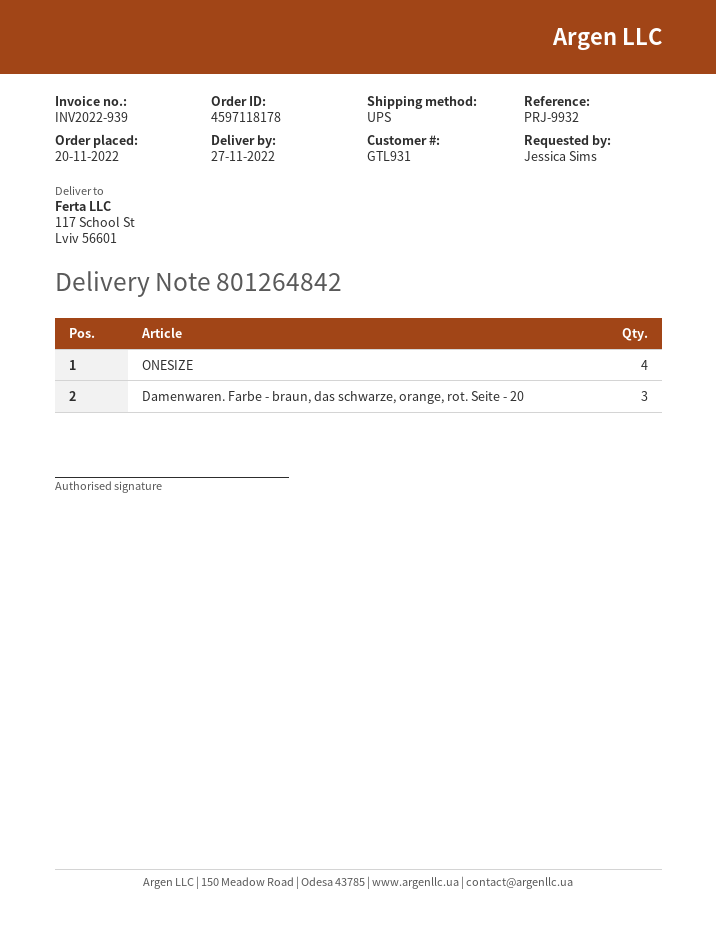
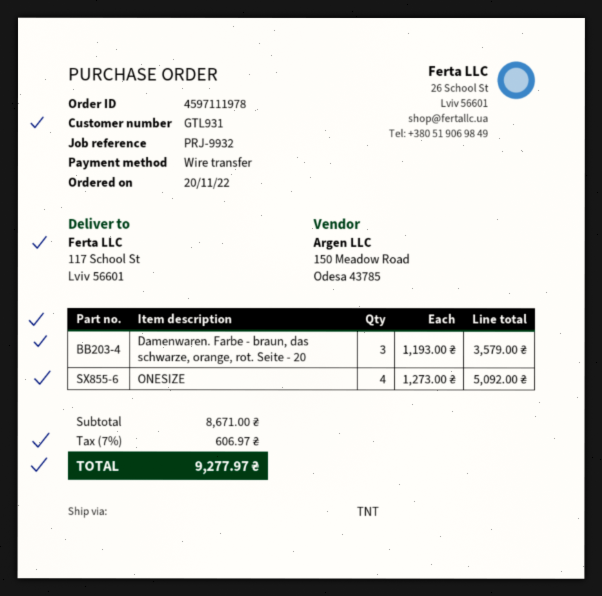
order number: 4597118178 -> 4597111978
shipping method: UPS -> TNT

